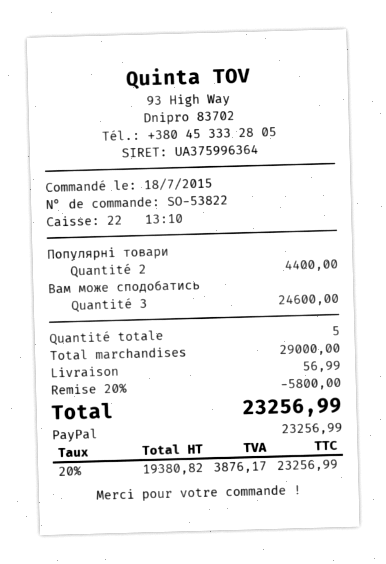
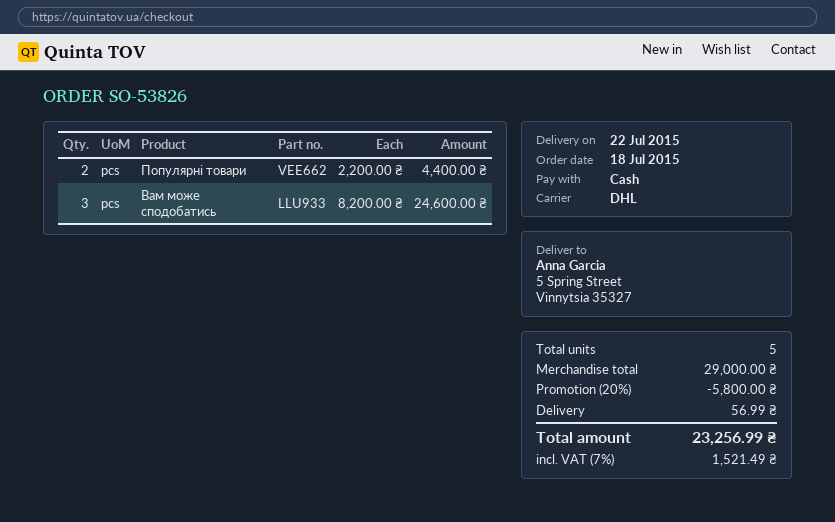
order number: SO-53822 -> SO-53826
payment method: PayPal -> cash
tax: 20% = 3876.17 -> 7% = 1521.49

